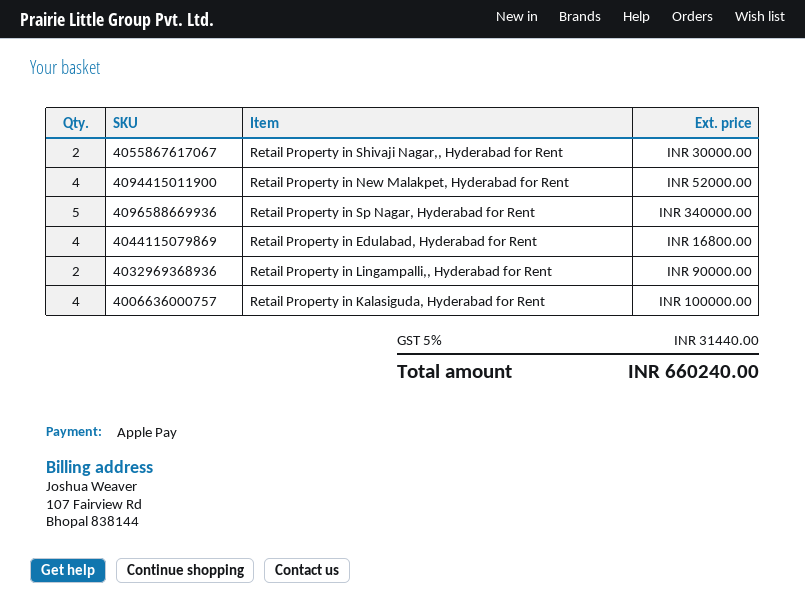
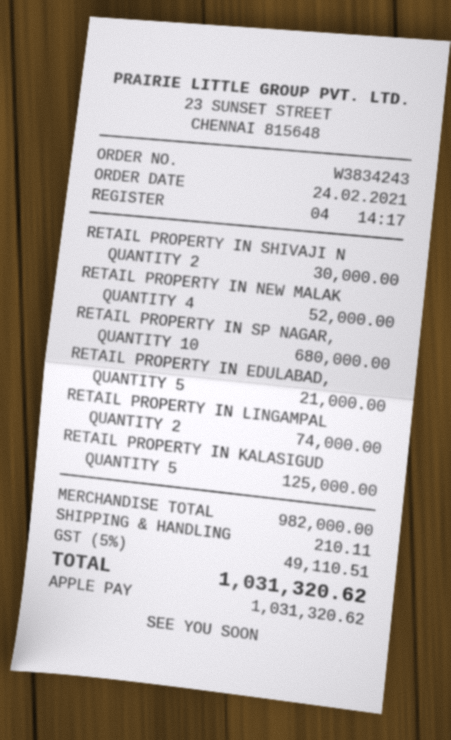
Retail Property in Sp Nagar, Hyderabad for Rent: 5 for 340000.00 -> 10 for 680000.00
Retail Property in Edulabad, Hyderabad for Rent: 4 for 16800.00 -> 5 for 21000.00
Retail Property in Lingampalli,, Hyderabad for Rent: 2 for 90000.00 -> 2 for 74000.00
Retail Property in Kalasiguda, Hyderabad for Rent: 4 for 100000.00 -> 5 for 125000.00
shipping: none -> 210.11
tax: 5% = 31440.00 -> 5% = 49110.51
total: 660240.00 -> 1031320.62

